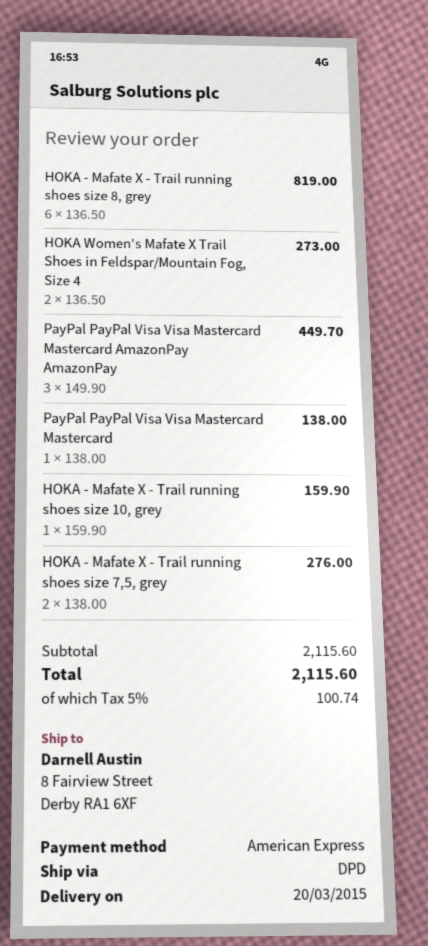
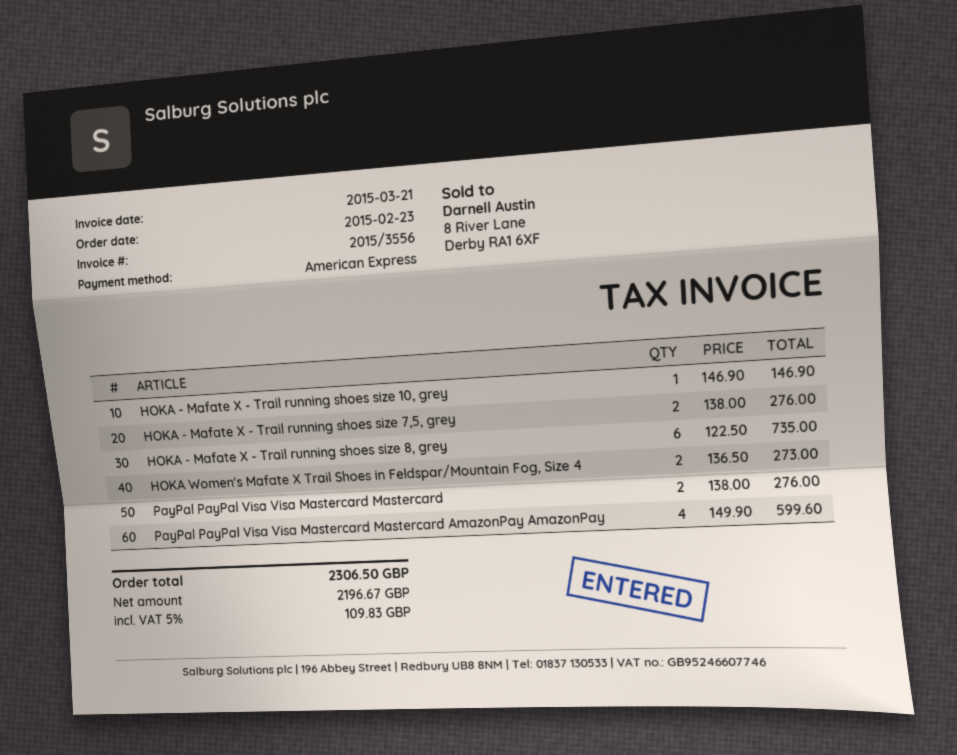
HOKA - Mafate X - Trail running shoes size 8, grey: 6 x 136.50 = 819.00 -> 6 x 122.50 = 735.00
PayPal PayPal Visa Visa Mastercard Mastercard AmazonPay AmazonPay: 3 x 149.90 = 449.70 -> 4 x 149.90 = 599.60
PayPal PayPal Visa Visa Mastercard Mastercard: 1 x 138.00 = 138.00 -> 2 x 138.00 = 276.00
HOKA - Mafate X - Trail running shoes size 10, grey: 1 x 159.90 = 159.90 -> 1 x 146.90 = 146.90
tax: 5% = 100.74 -> 5% = 109.83
total: 2115.60 -> 2306.50

